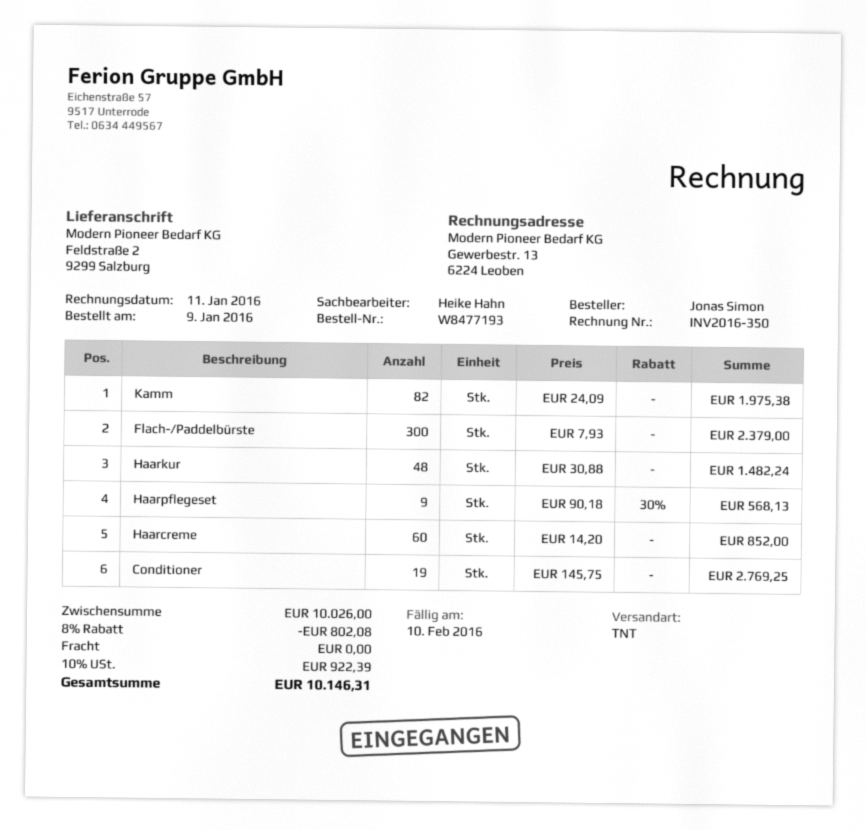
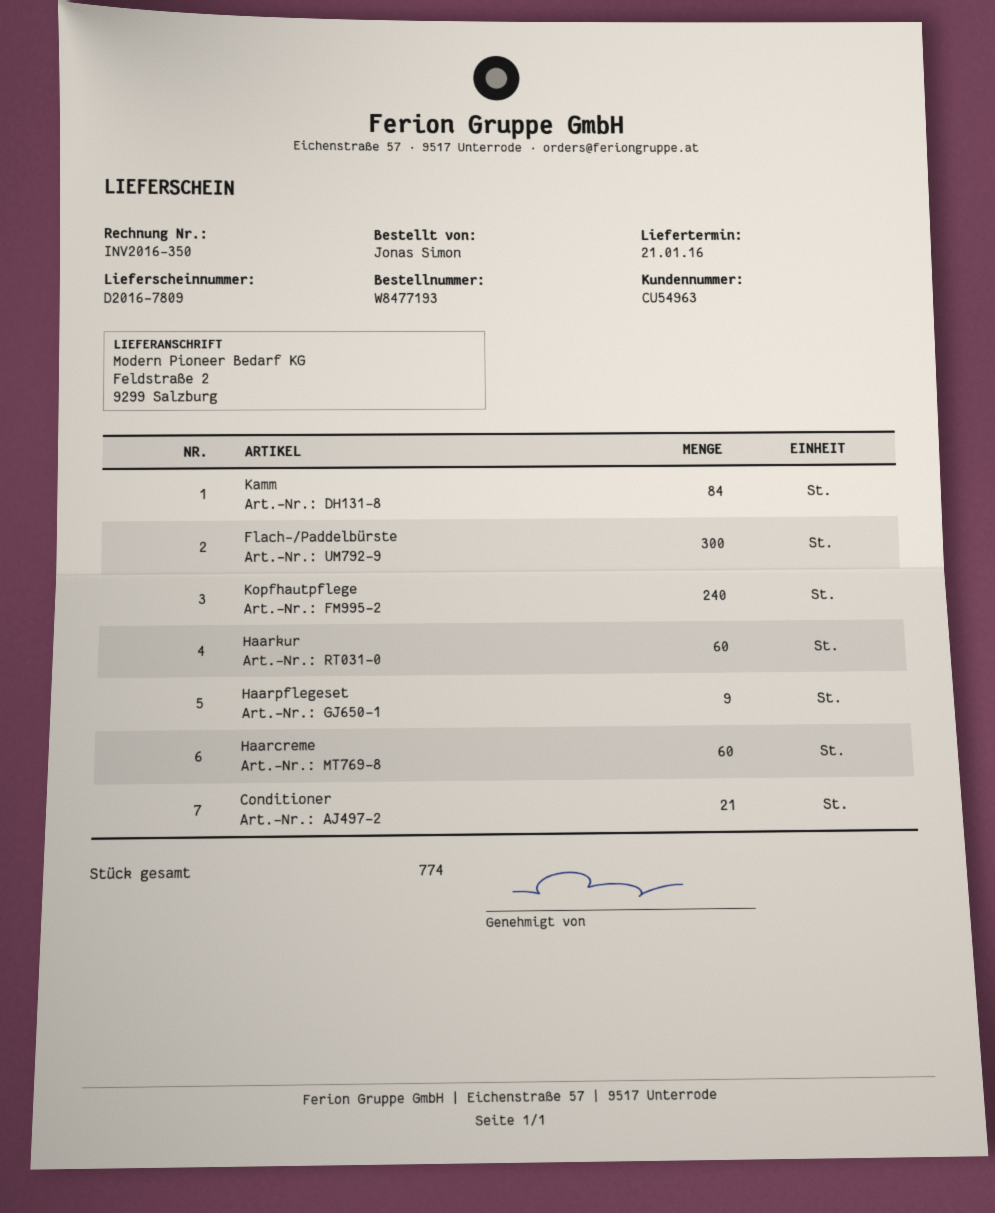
Kamm: 82 -> 84
Haarkur: 48 -> 60
Conditioner: 19 -> 21
Kopfhautpflege: none -> 240

